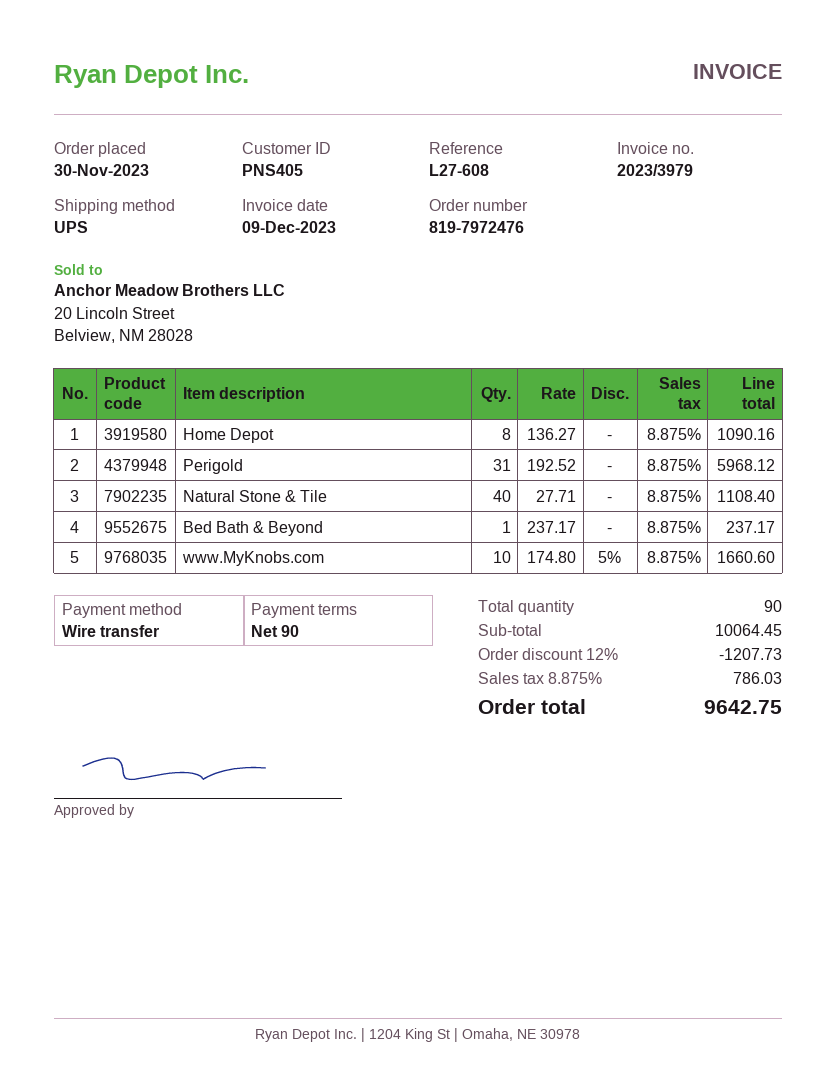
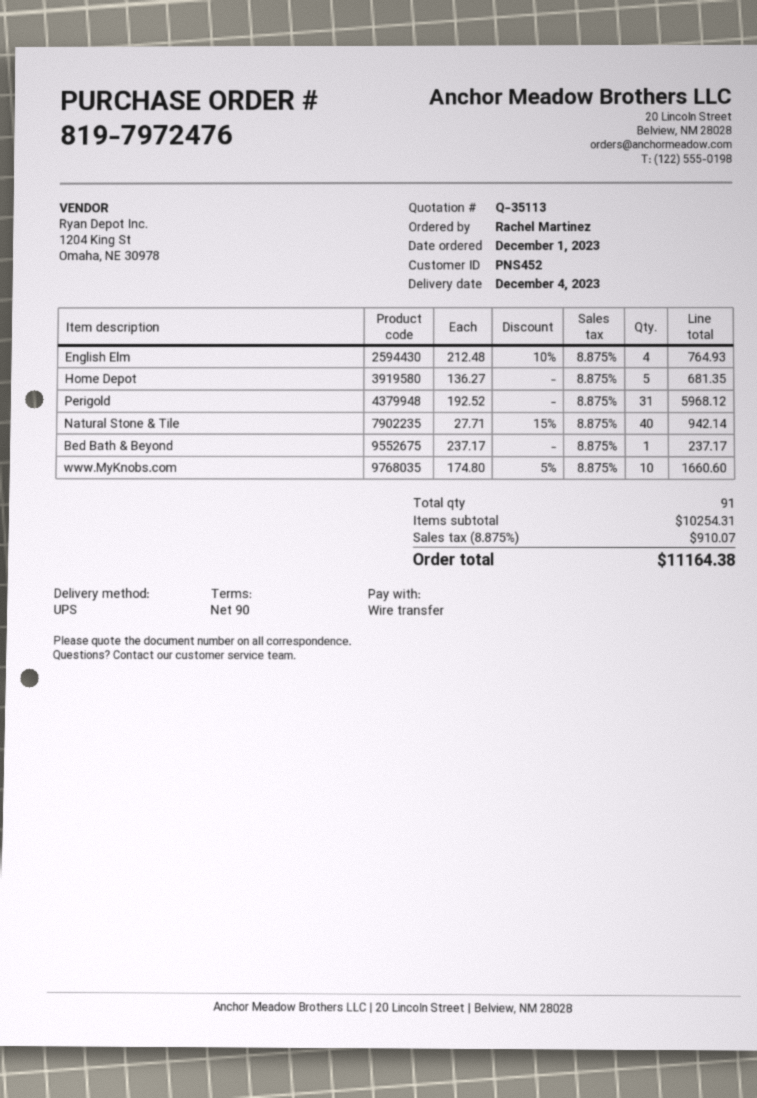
order date: 2023-11-30 -> 2023-12-01
customer number: PNS405 -> PNS452
Home Depot: 8 x 136.27 = 1090.16 -> 5 x 136.27 = 681.35
Natural Stone & Tile: 40 x 27.71 = 1108.40 -> 40 x 27.71 - 15% = 942.14
English Elm: none -> 4 x 212.48 - 10% = 764.93
total quantity: 90 -> 91
subtotal: 10064.45 -> 10254.31
discount: 12% = 1207.73 -> none
tax: 8.875% = 786.03 -> 8.875% = 910.07
total: 9642.75 -> 11164.38

